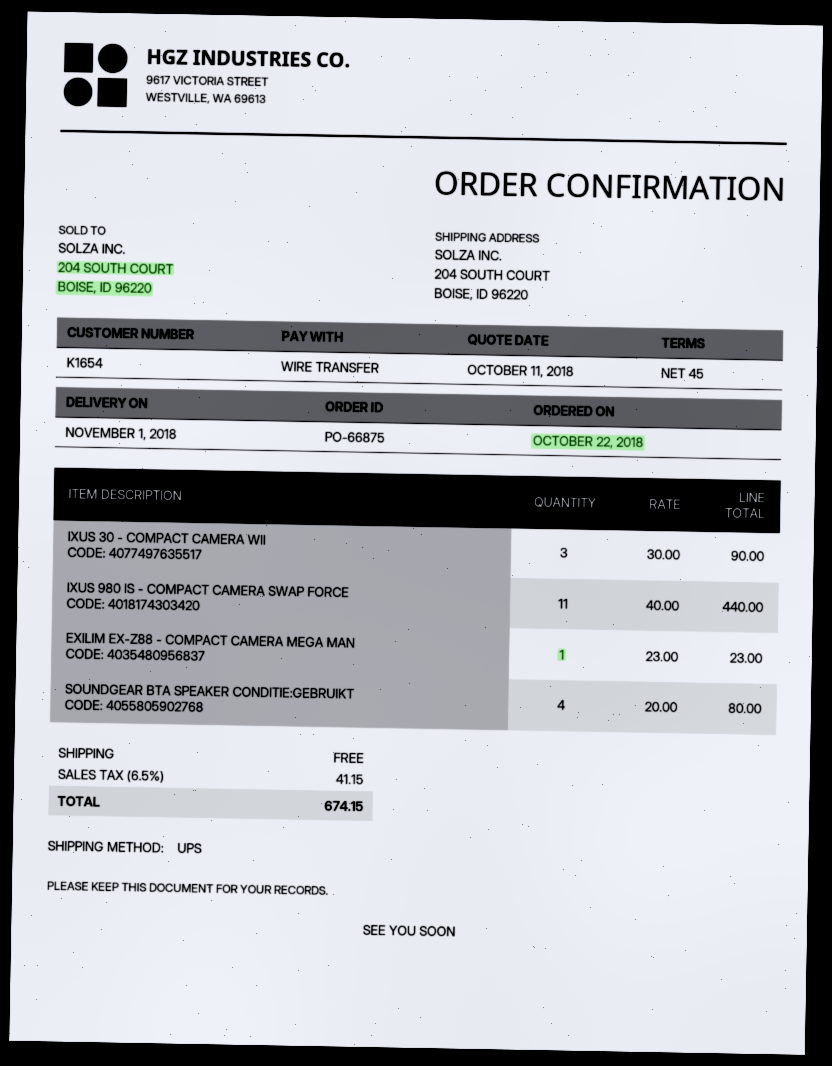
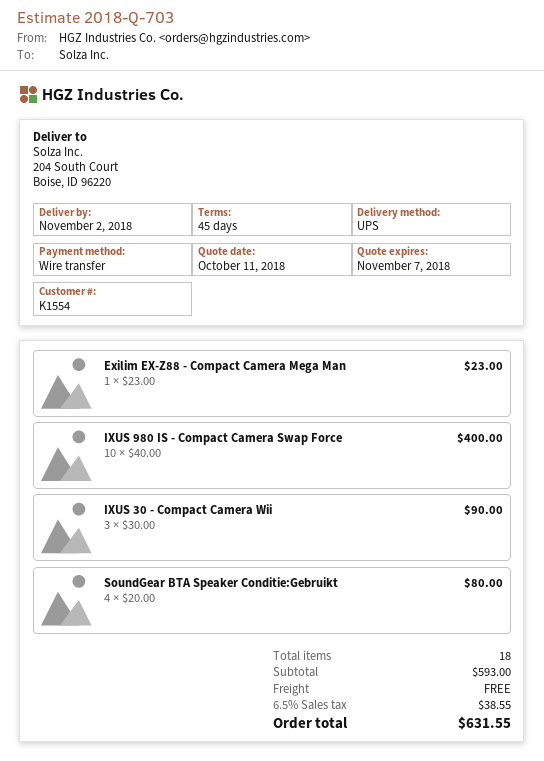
delivery date: 2018-11-01 -> 2018-11-02
customer number: K1654 -> K1554
IXUS 980 IS - COMPACT CAMERA SWAP FORCE: 11 x 40.00 = 440.00 -> 10 x 40.00 = 400.00
tax: 6.5% = 41.15 -> 6.5% = 38.55
total: 674.15 -> 631.55

